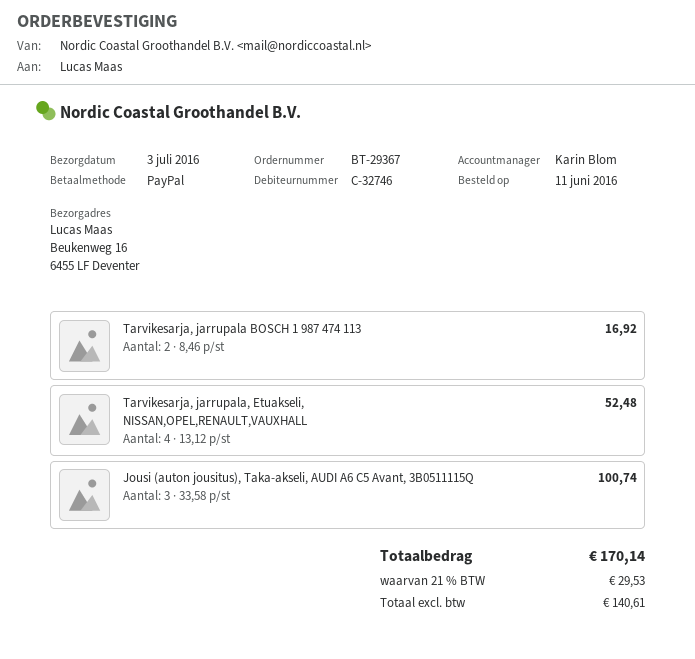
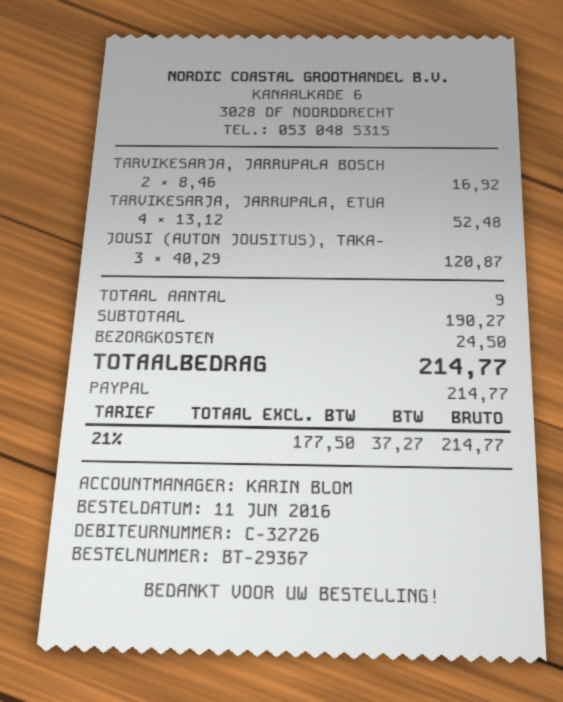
customer number: C-32746 -> C-32726
Jousi (auton jousitus), Taka-akseli, AUDI A6 C5 Avant, 3B0511115Q: 3 x 33.58 = 100.74 -> 3 x 40.29 = 120.87
shipping: none -> 24.50
net: 140.61 -> 177.50
tax: 21% = 29.53 -> 21% = 37.27
total: 170.14 -> 214.77

